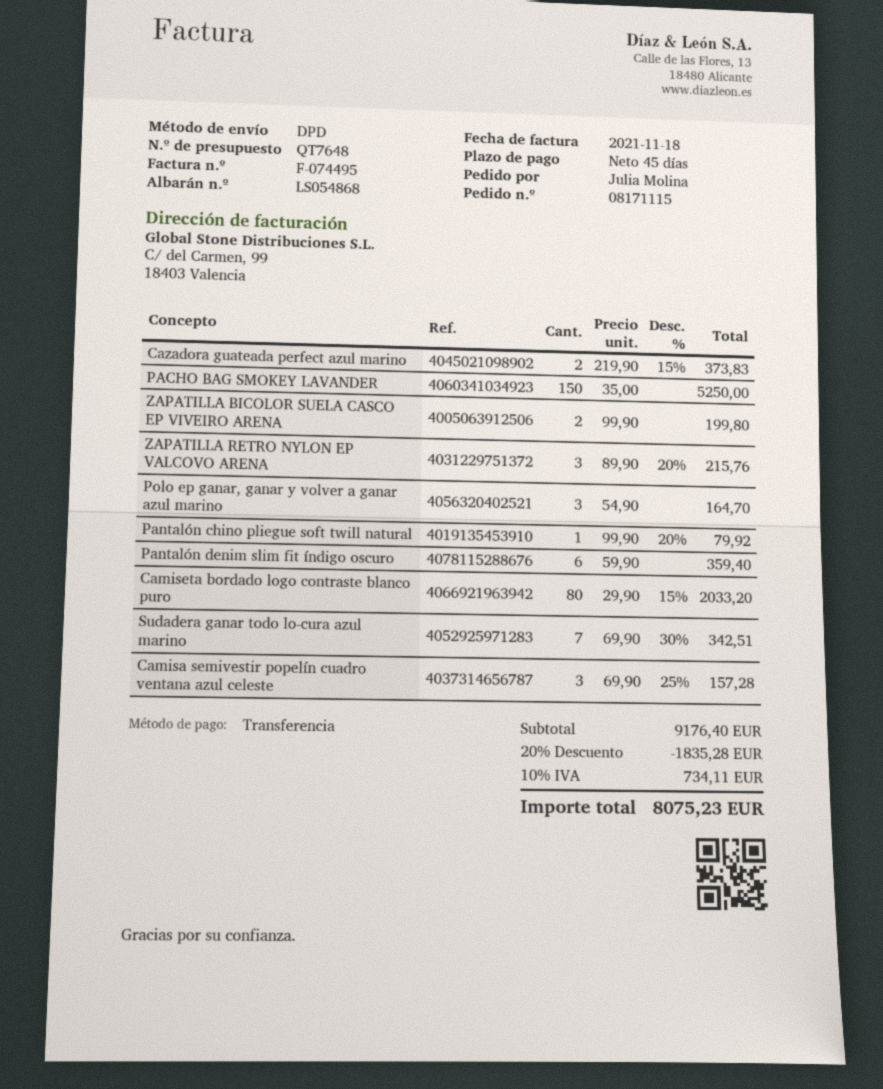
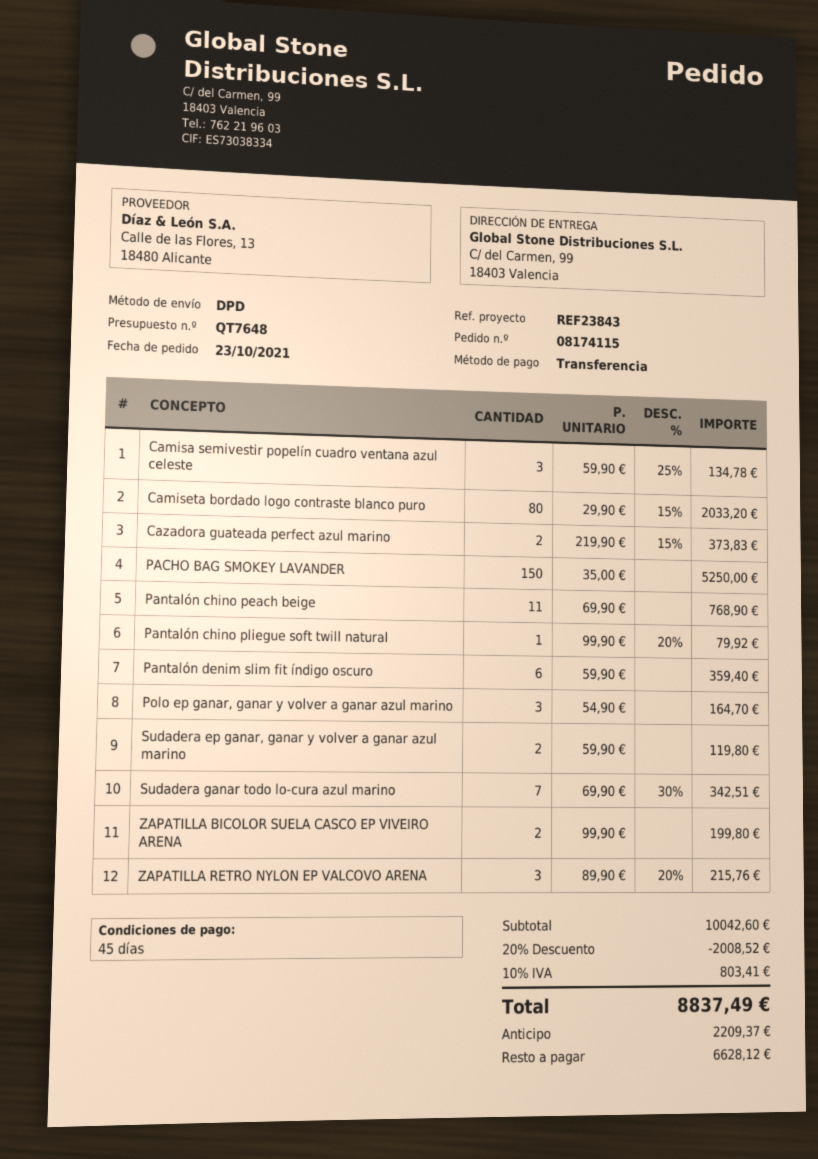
order number: 08171115 -> 08174115
Camisa semivestir popelín cuadro ventana azul celeste: 3 x 69.90 - 25% = 157.28 -> 3 x 59.90 - 25% = 134.78
Pantalón chino peach beige: none -> 11 x 69.90 = 768.90
Sudadera ep ganar, ganar y volver a ganar azul marino: none -> 2 x 59.90 = 119.80
subtotal: 9176.40 -> 10042.60
discount: 20% = 1835.28 -> 20% = 2008.52
tax: 10% = 734.11 -> 10% = 803.41
total: 8075.23 -> 8837.49

